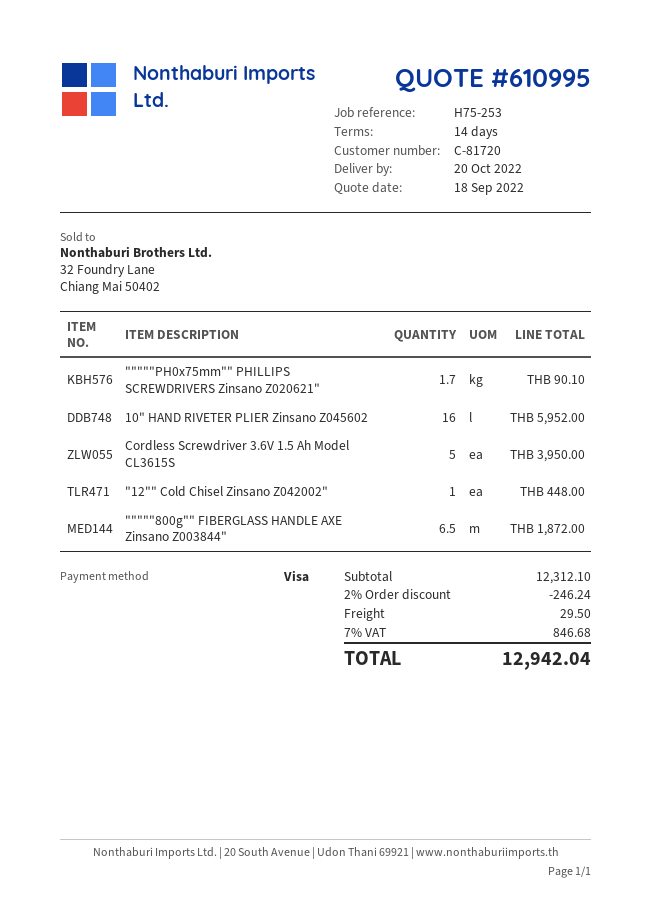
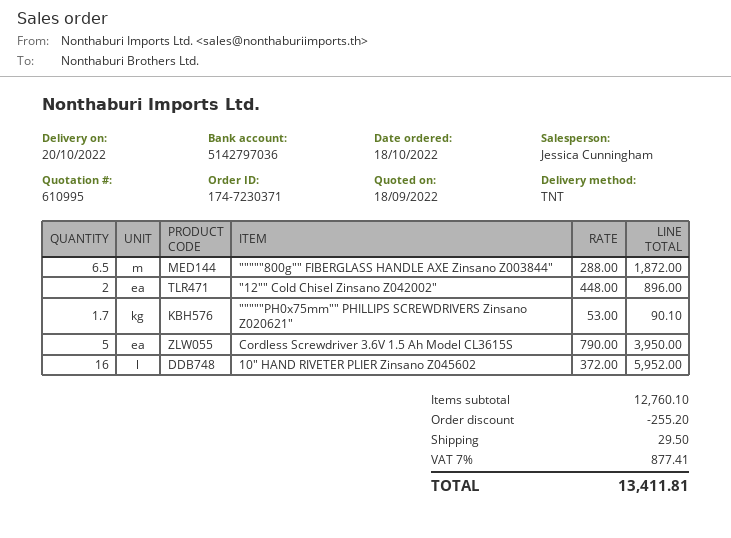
"12"" Cold Chisel Zinsano Z042002": 1 for 448.00 -> 2 for 896.00
subtotal: 12312.10 -> 12760.10
discount: 246.24 -> 255.20
tax: 7% = 846.68 -> 7% = 877.41
total: 12942.04 -> 13411.81

